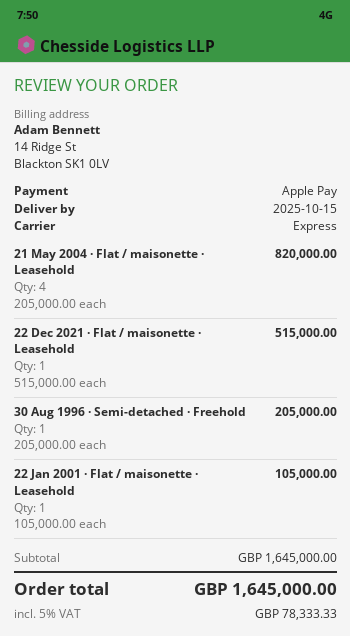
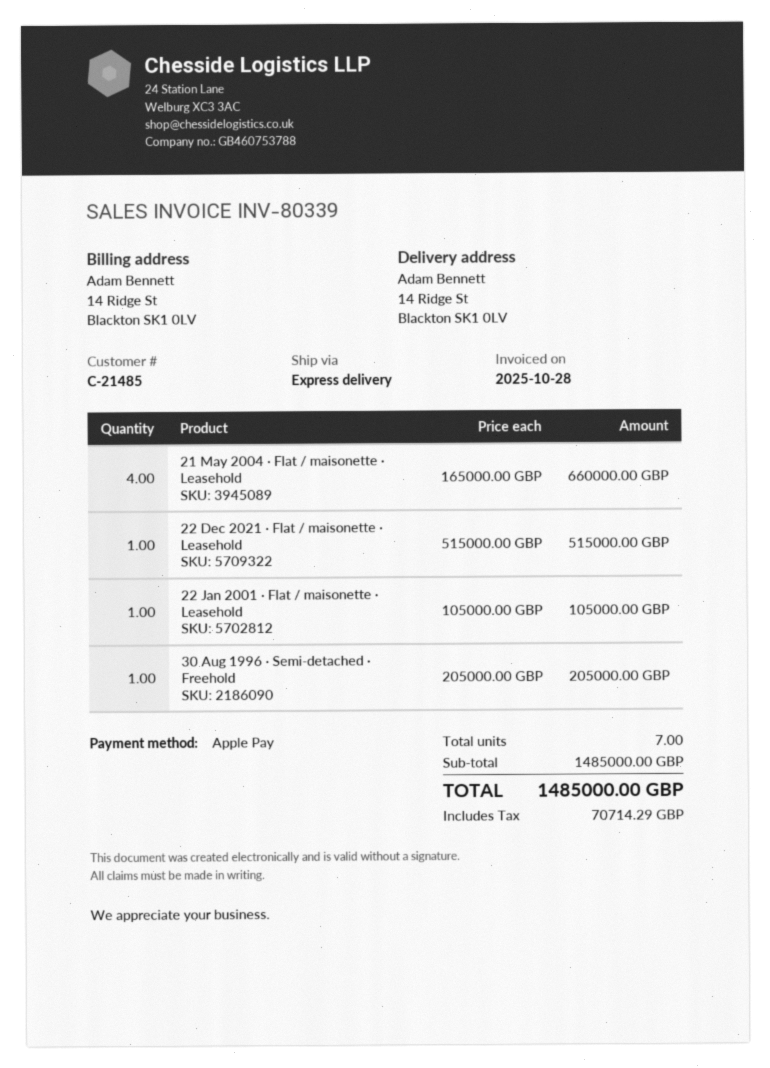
21 May 2004 · Flat / maisonette · Leasehold: 4 x 205000.00 = 820000.00 -> 4 x 165000.00 = 660000.00
subtotal: 1645000.00 -> 1485000.00
tax: 78333.33 -> 70714.29
total: 1645000.00 -> 1485000.00

